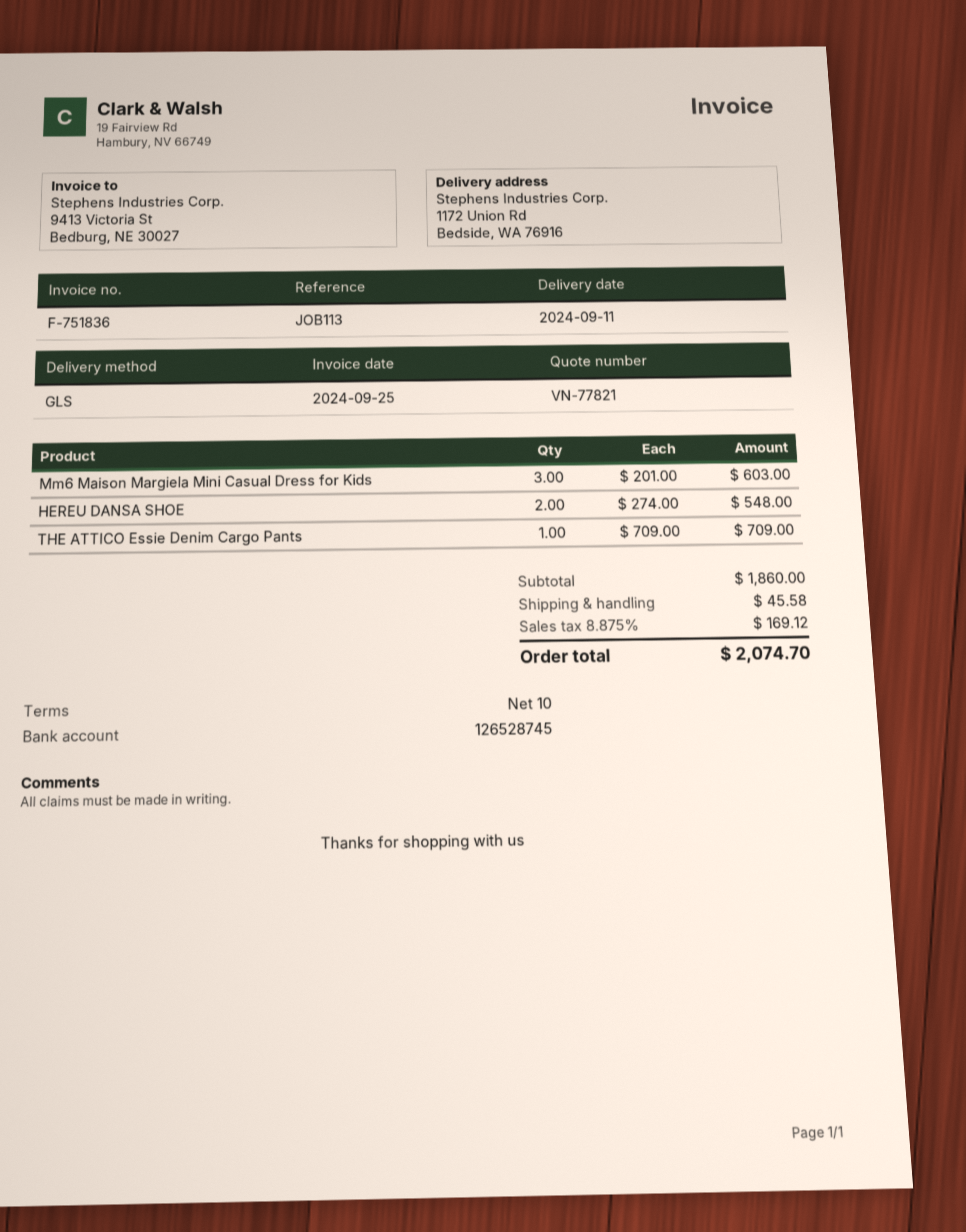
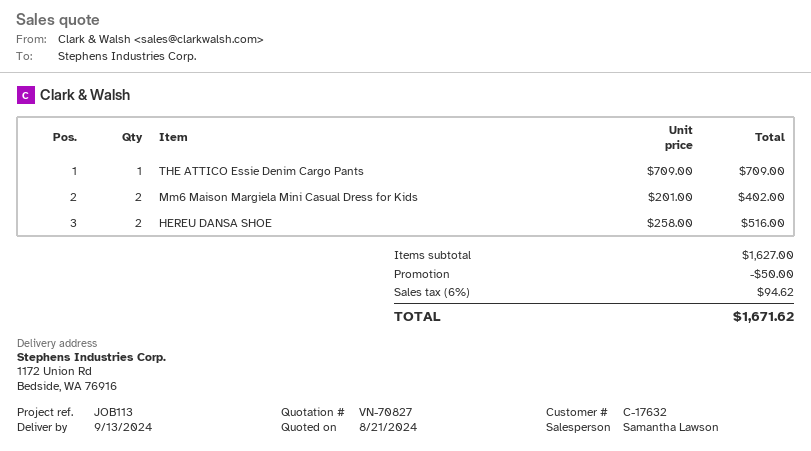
quote number: VN-77821 -> VN-70827
delivery date: 2024-09-11 -> 2024-09-13
Mm6 Maison Margiela Mini Casual Dress for Kids: 3 x 201.00 = 603.00 -> 2 x 201.00 = 402.00
HEREU DANSA SHOE: 2 x 274.00 = 548.00 -> 2 x 258.00 = 516.00
subtotal: 1860.00 -> 1627.00
discount: none -> 50.00
shipping: 45.58 -> none
tax: 8.875% = 169.12 -> 6% = 94.62
total: 2074.70 -> 1671.62

